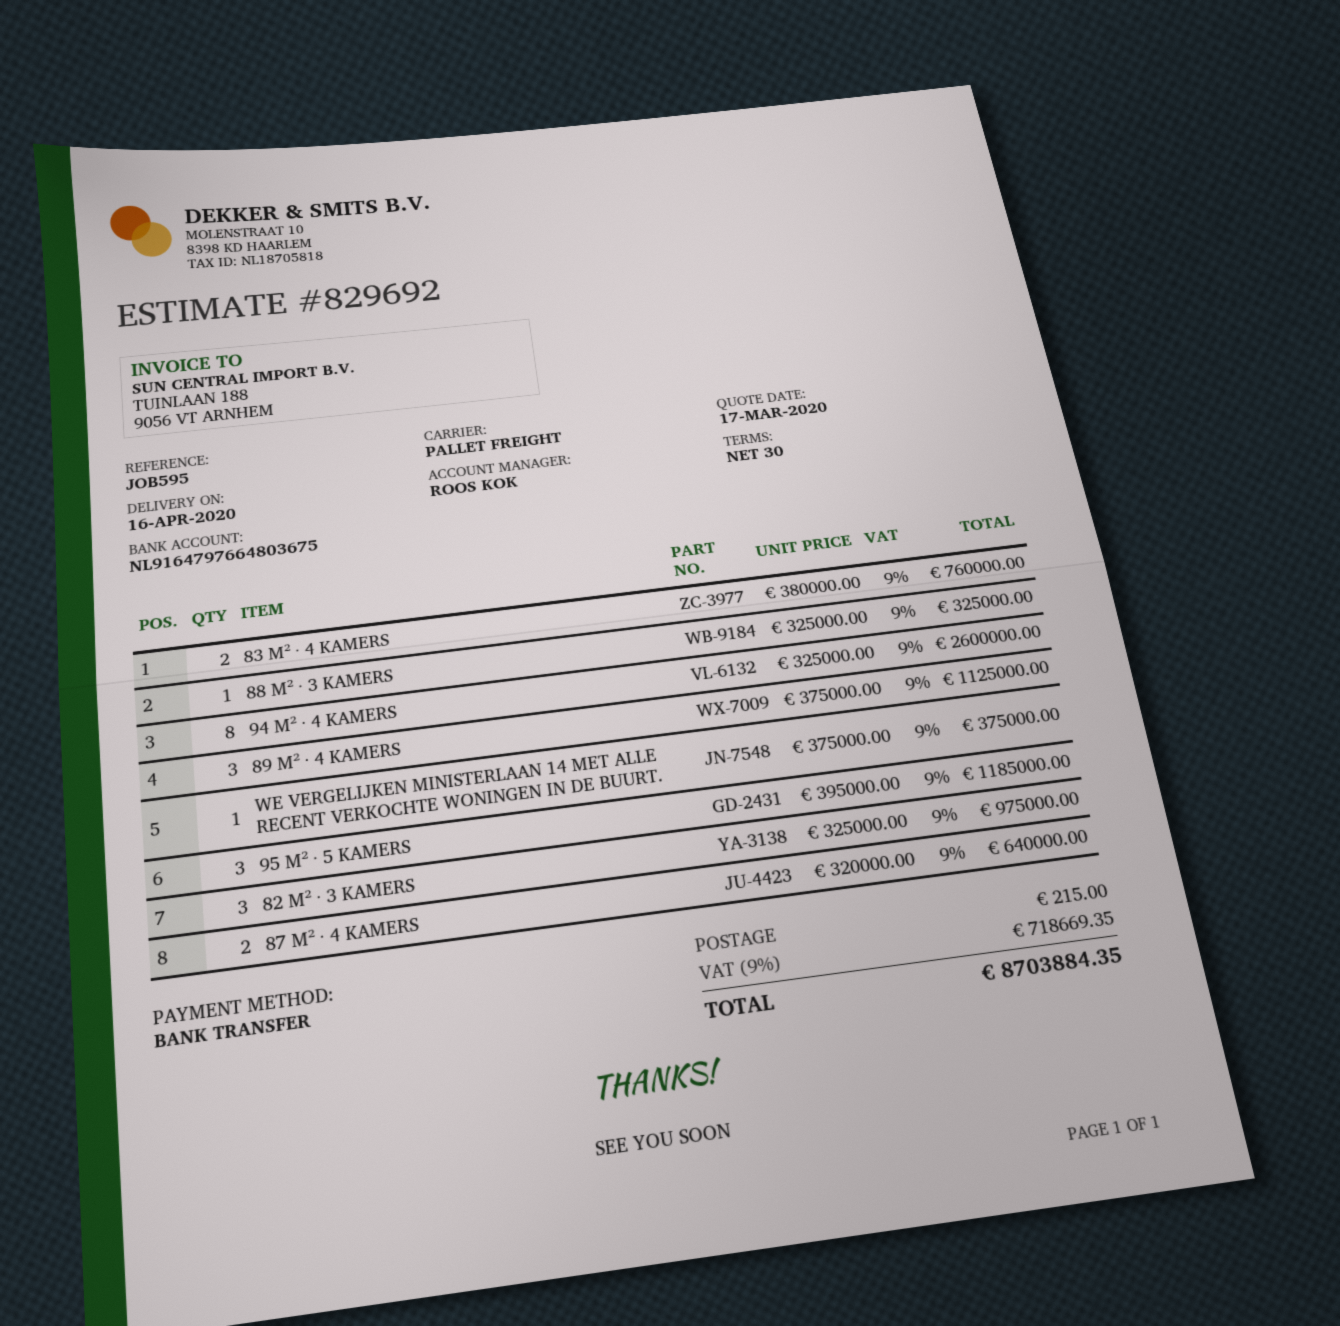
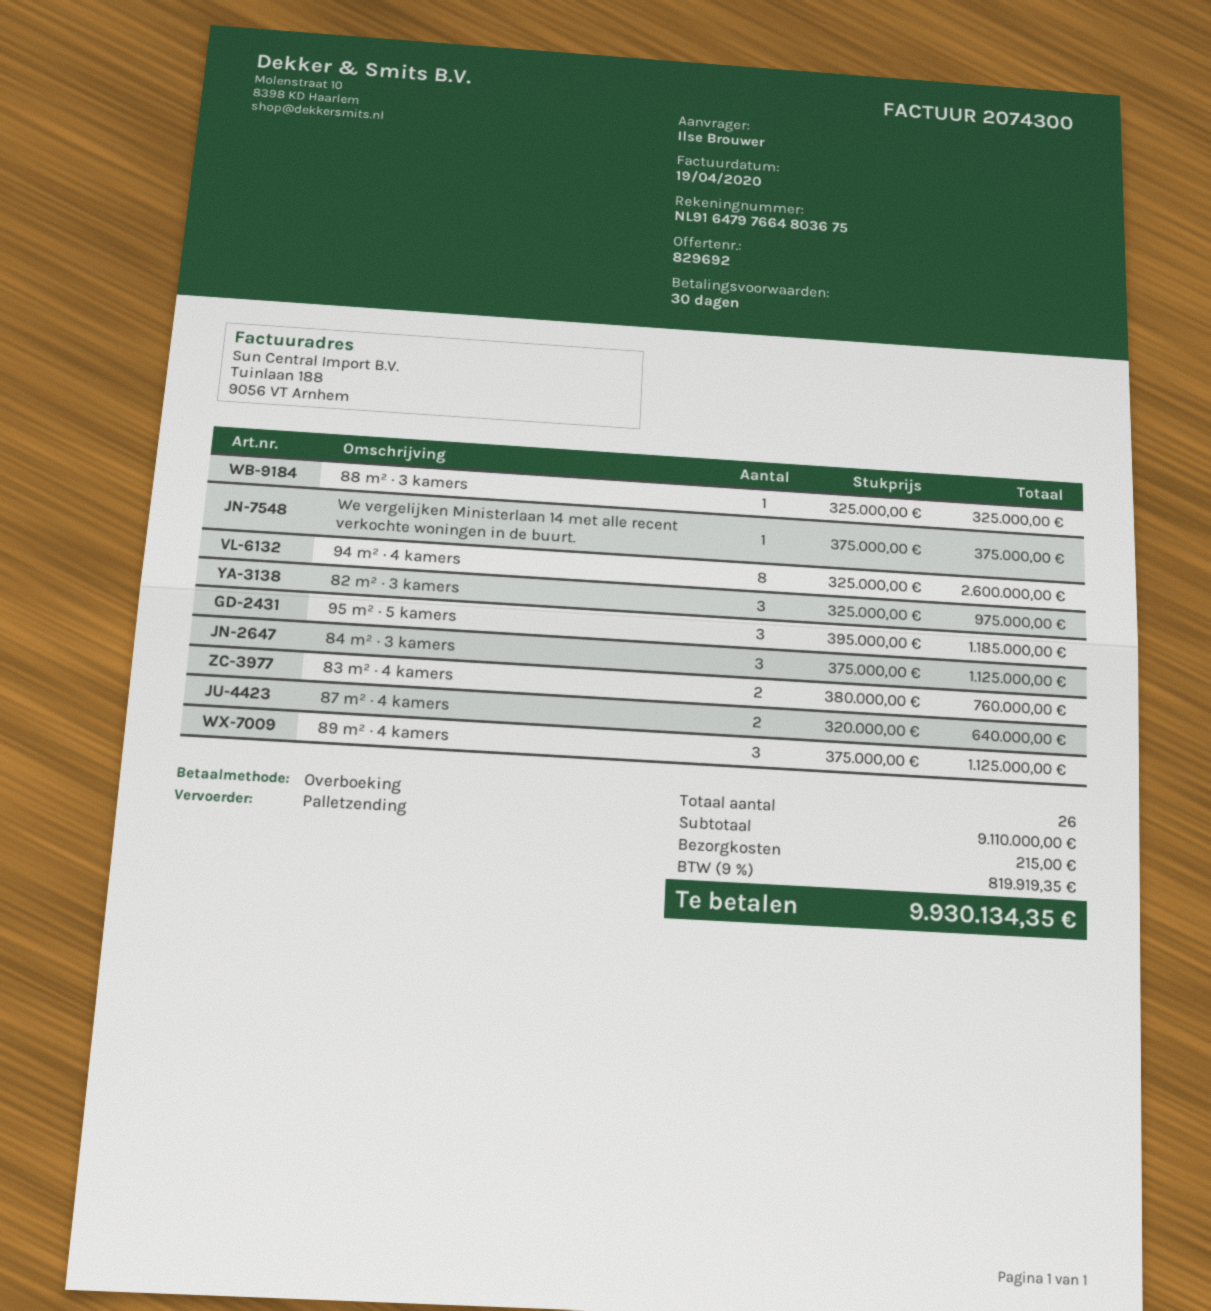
84 m² · 3 kamers: none -> 3 x 375000.00 = 1125000.00
tax: 9% = 718669.35 -> 9% = 819919.35
total: 8703884.35 -> 9930134.35

